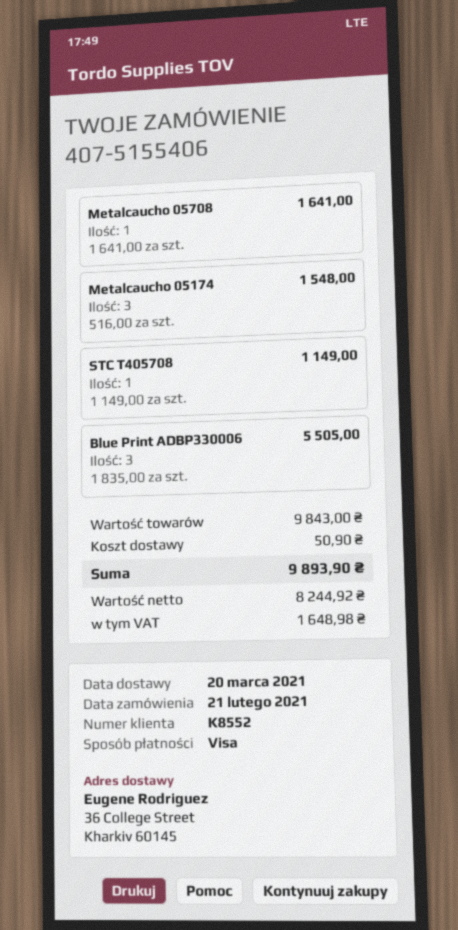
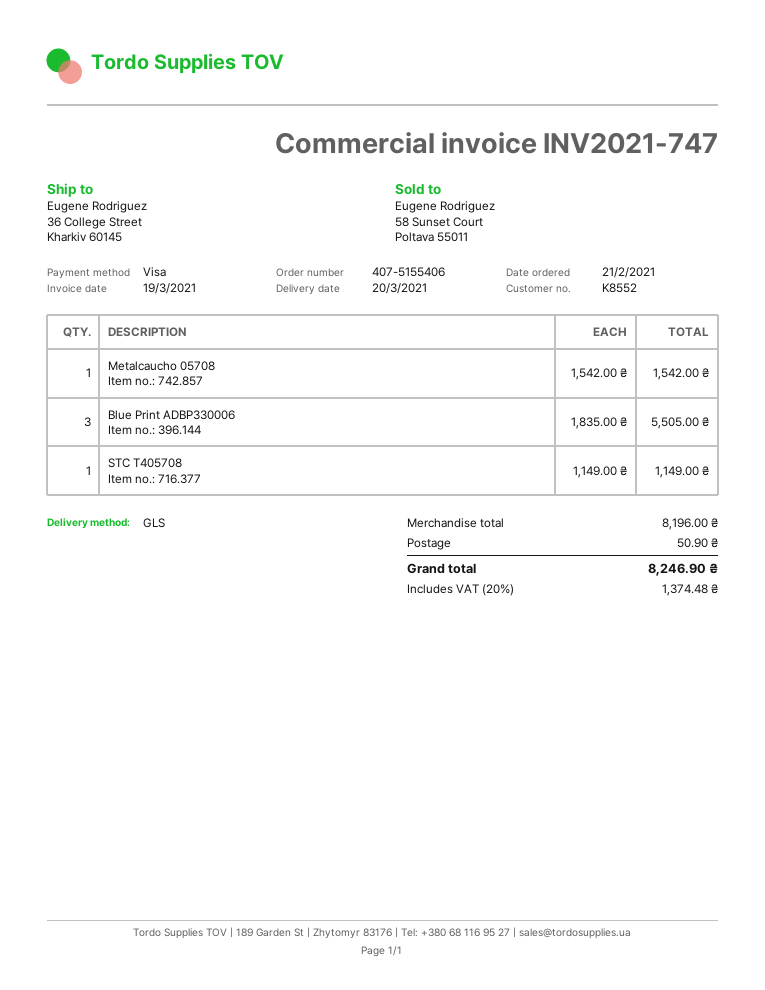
Metalcaucho 05708: 1 x 1641.00 = 1641.00 -> 1 x 1542.00 = 1542.00
Metalcaucho 05174: 3 x 516.00 = 1548.00 -> none
subtotal: 9843.00 -> 8196.00
tax: 1648.98 -> 1374.48
total: 9893.90 -> 8246.90

